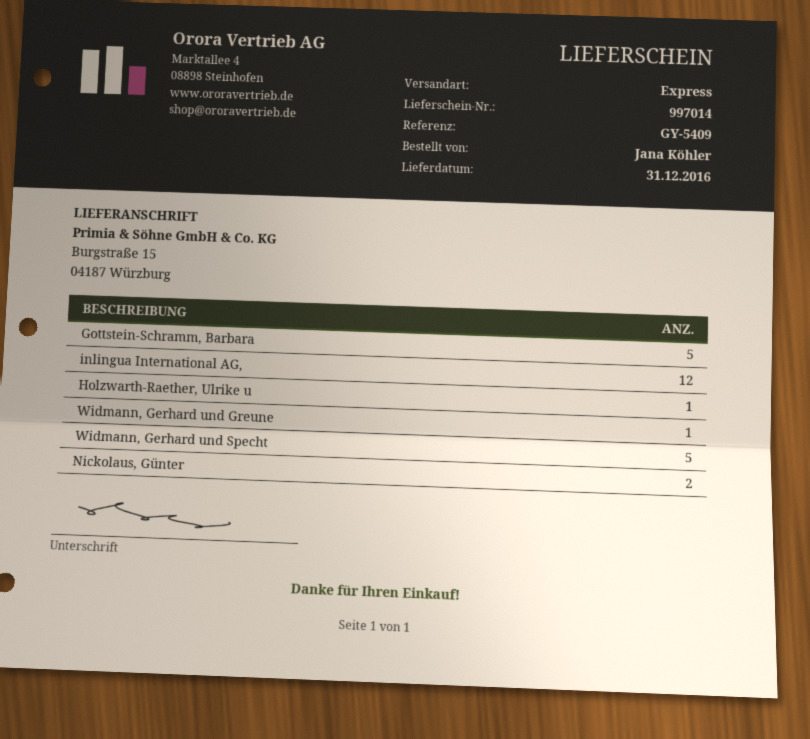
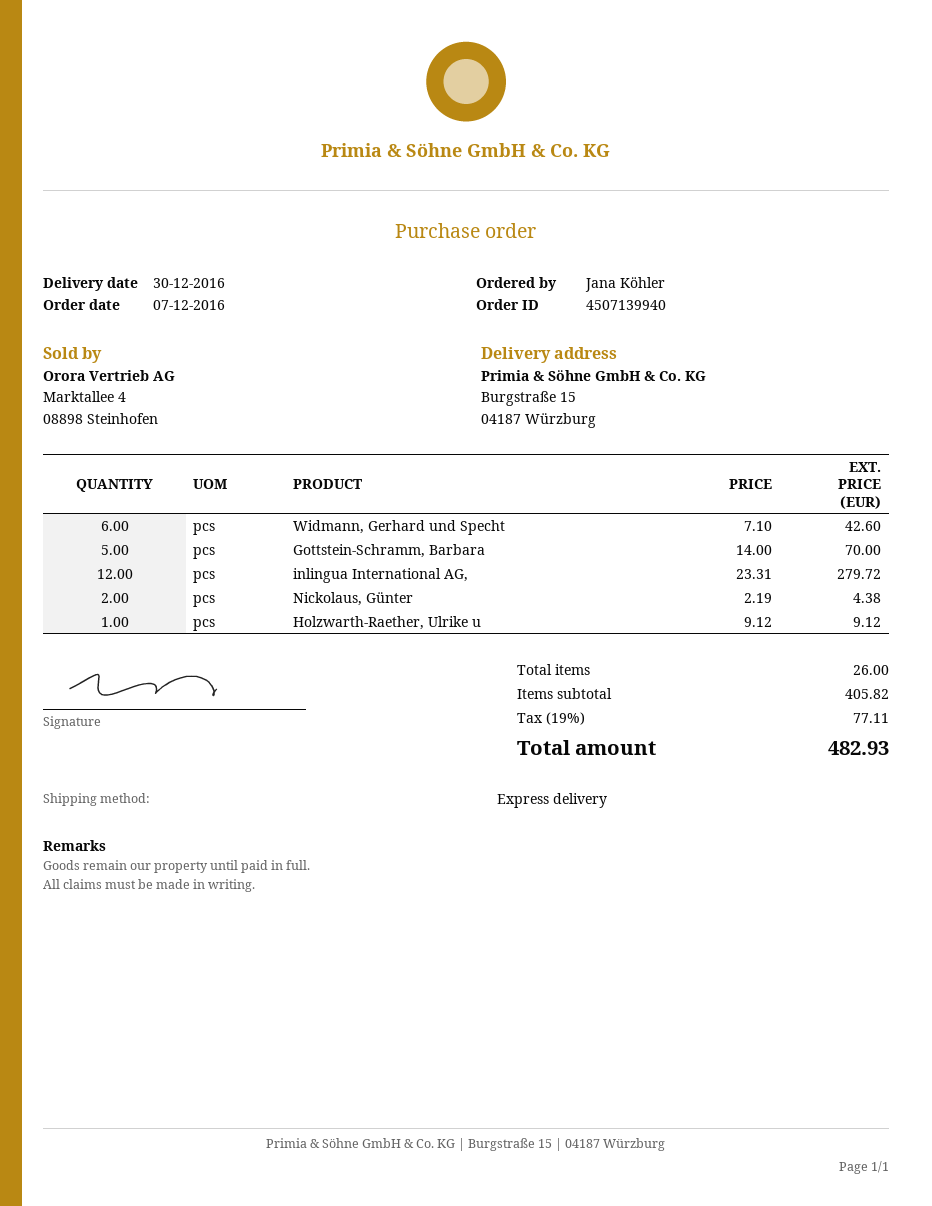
delivery date: 2016-12-31 -> 2016-12-30
Widmann, Gerhard und Greune: 1 -> none
Widmann, Gerhard und Specht: 5 -> 6

